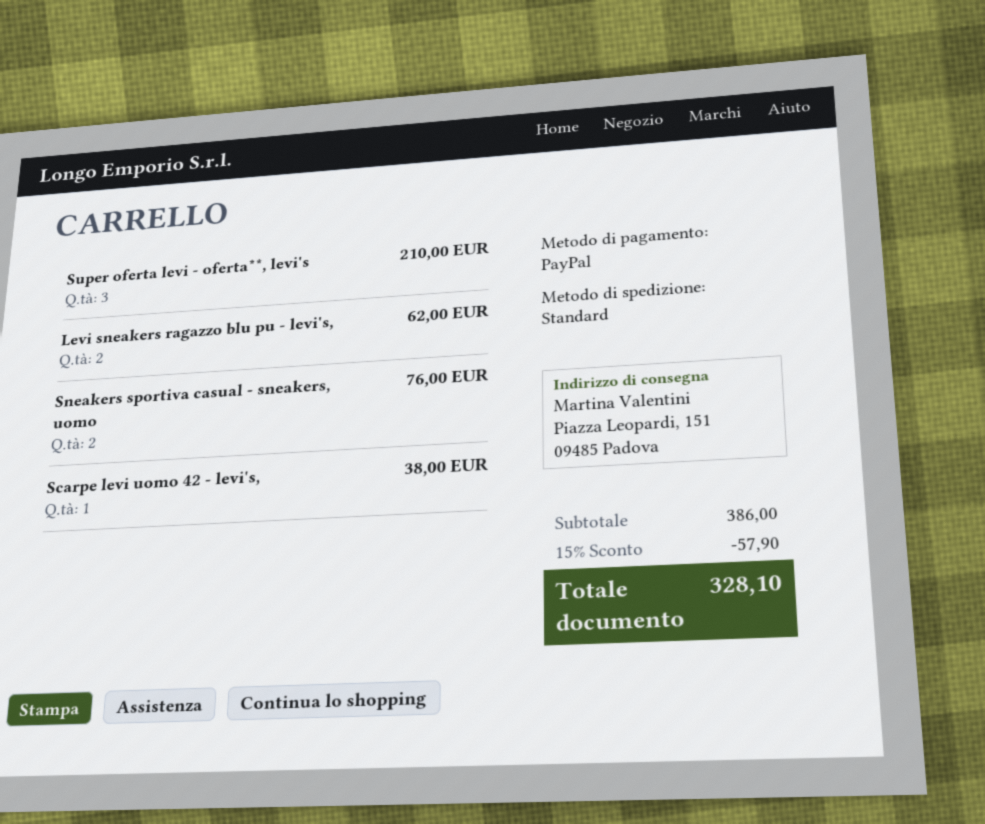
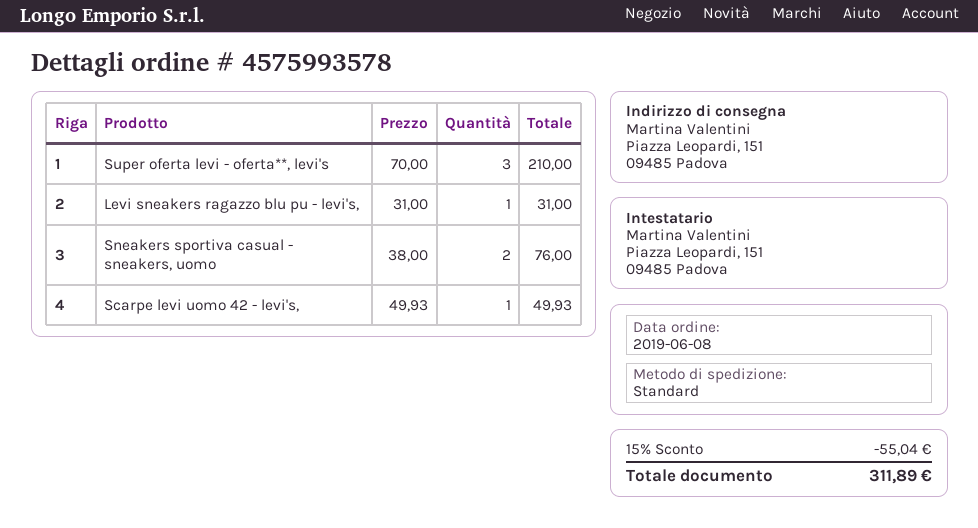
Levi sneakers ragazzo blu pu - levi's,: 2 for 62.00 -> 1 for 31.00
Scarpe levi uomo 42 - levi's,: 1 for 38.00 -> 1 for 49.93
discount: 15% = 57.90 -> 15% = 55.04
total: 328.10 -> 311.89

